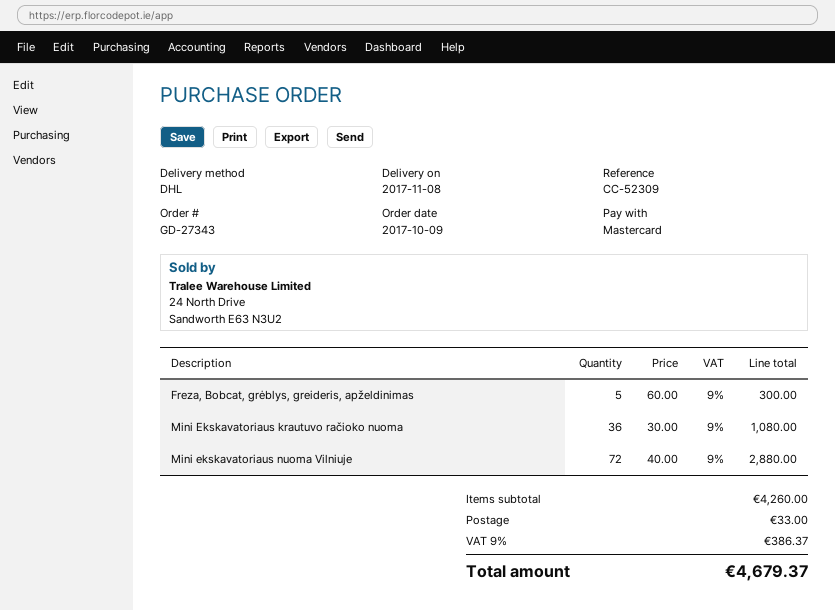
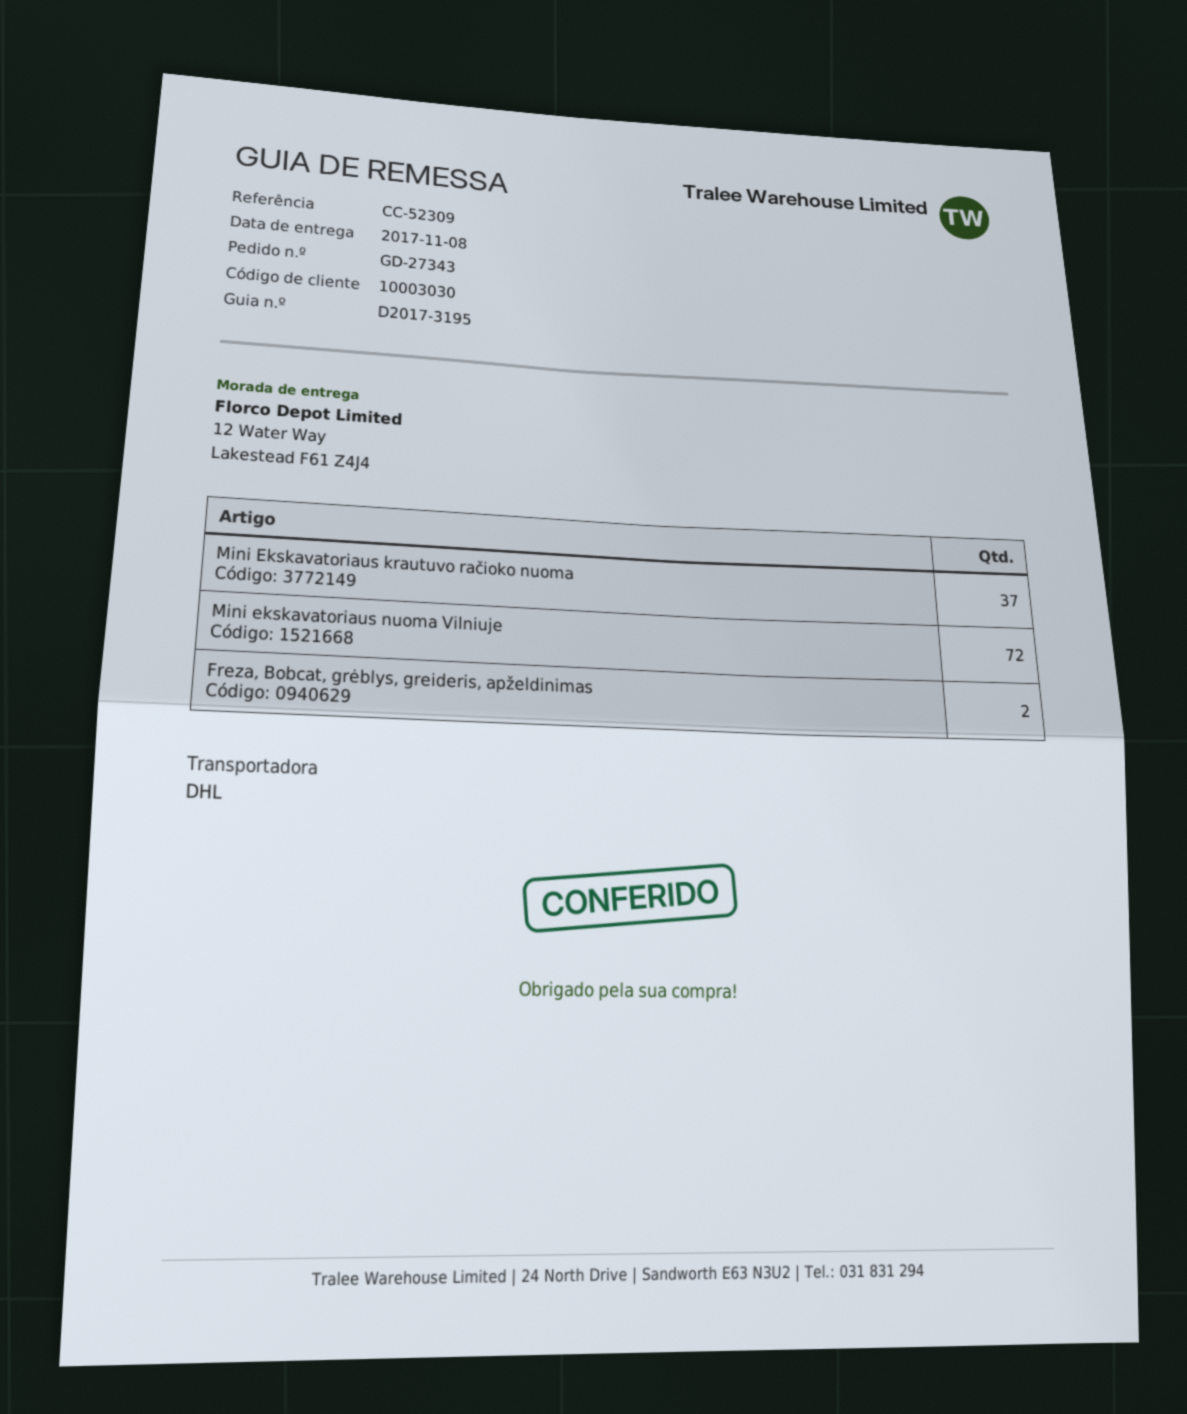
Freza, Bobcat, grėblys, greideris, apželdinimas: 5 -> 2
Mini Ekskavatoriaus krautuvo račioko nuoma: 36 -> 37

